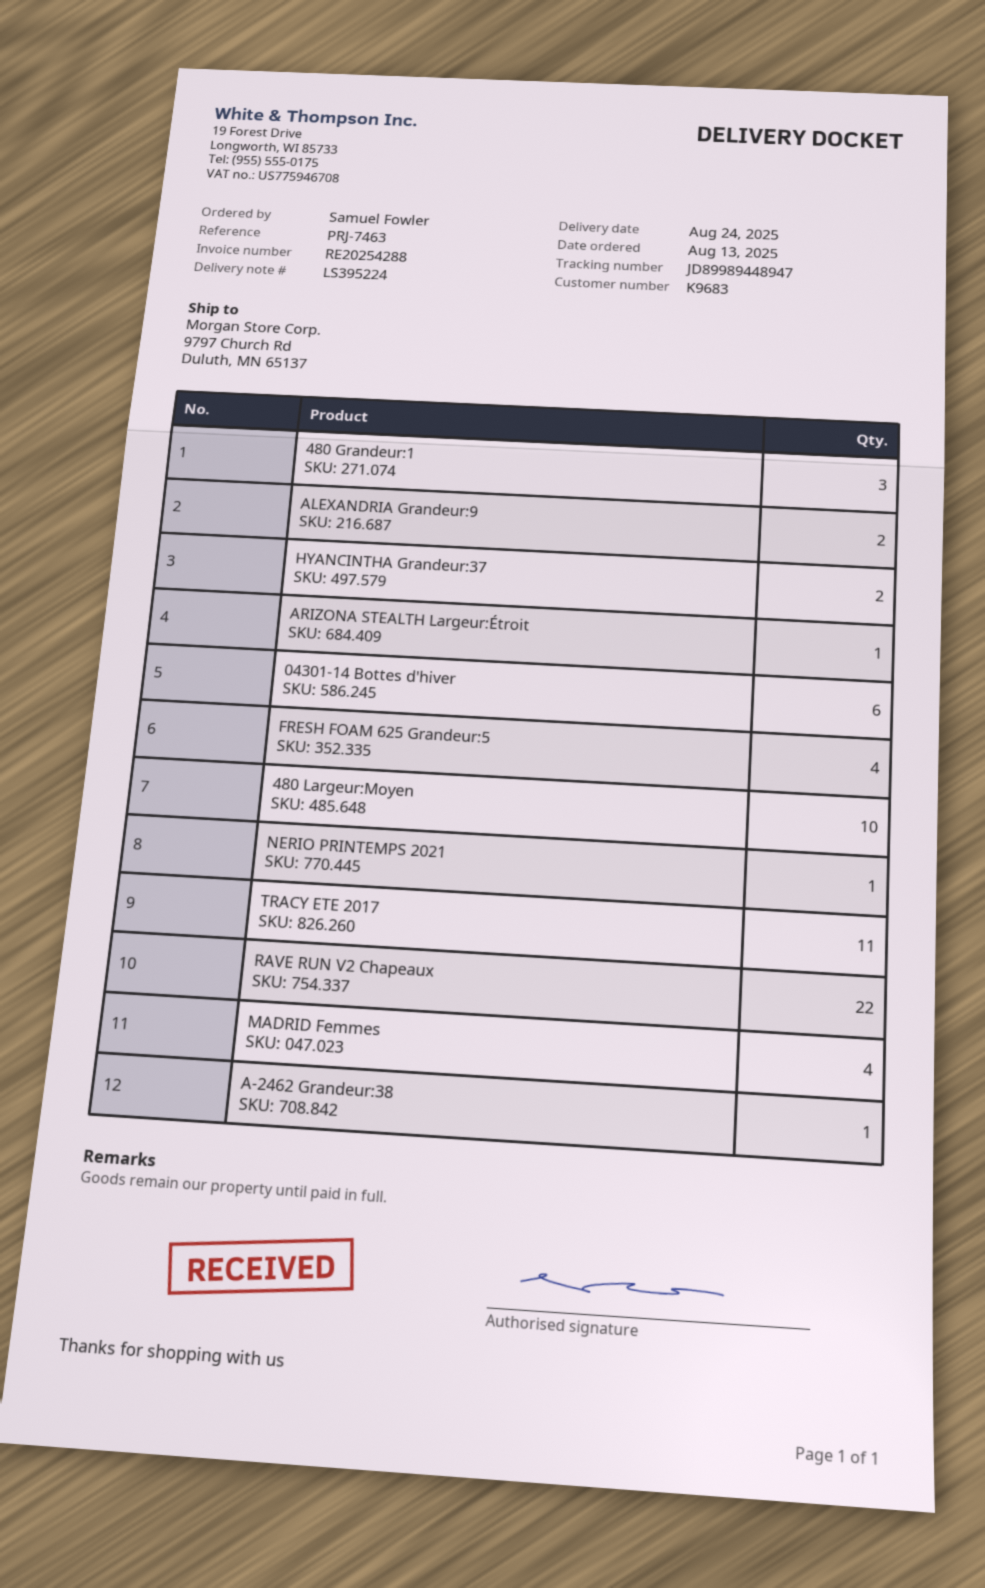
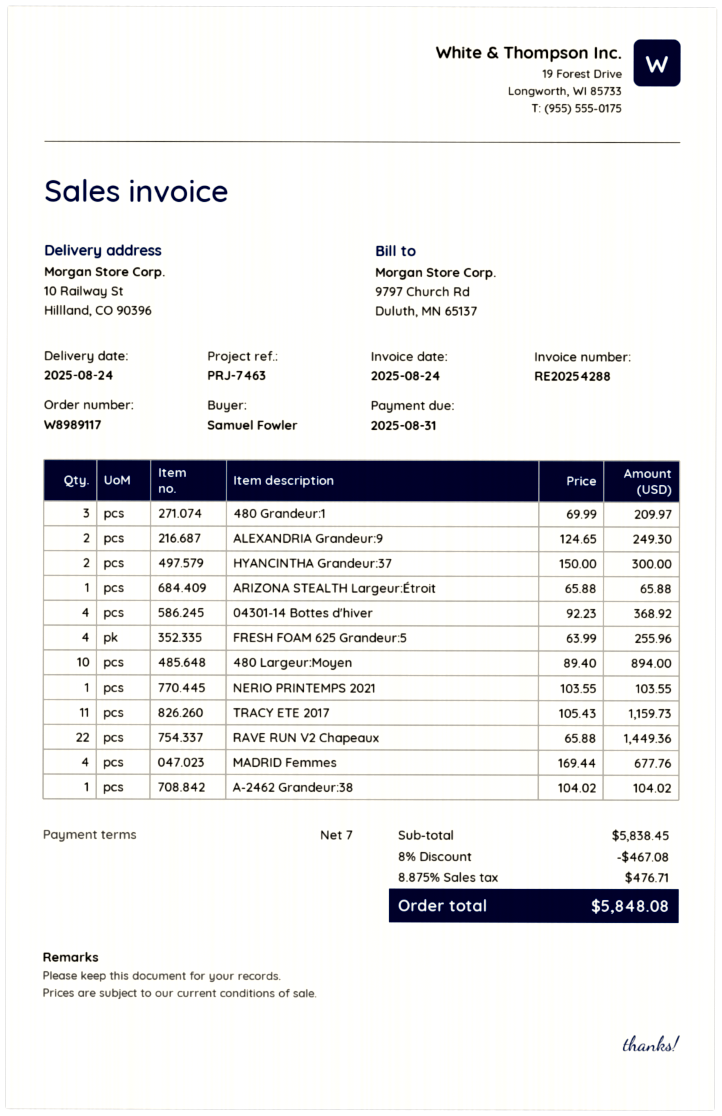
ship to: 9797 Church Rd, Duluth, MN 65137 -> 10 Railway St, Hillland, CO 90396
04301-14 Bottes d'hiver: 6 -> 4

